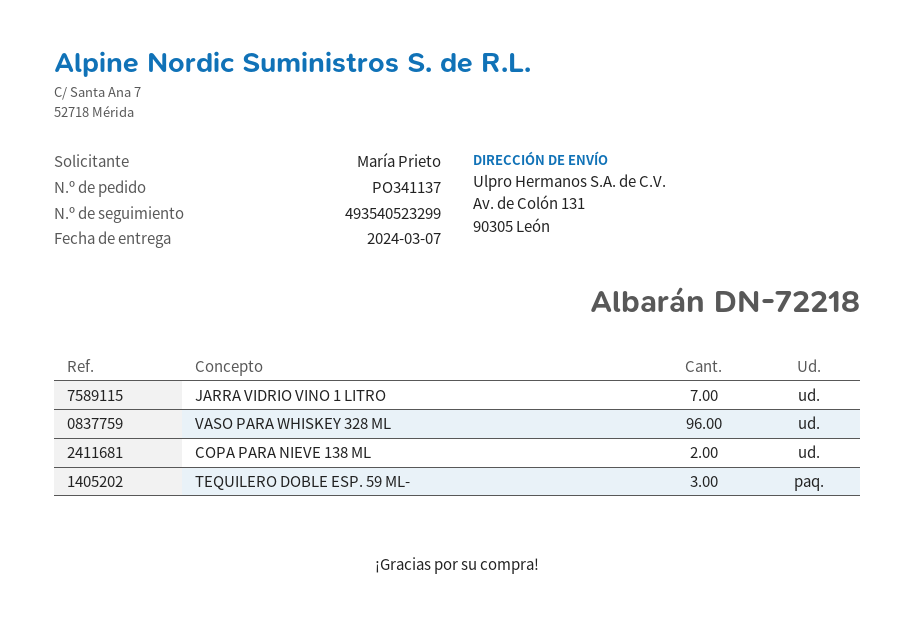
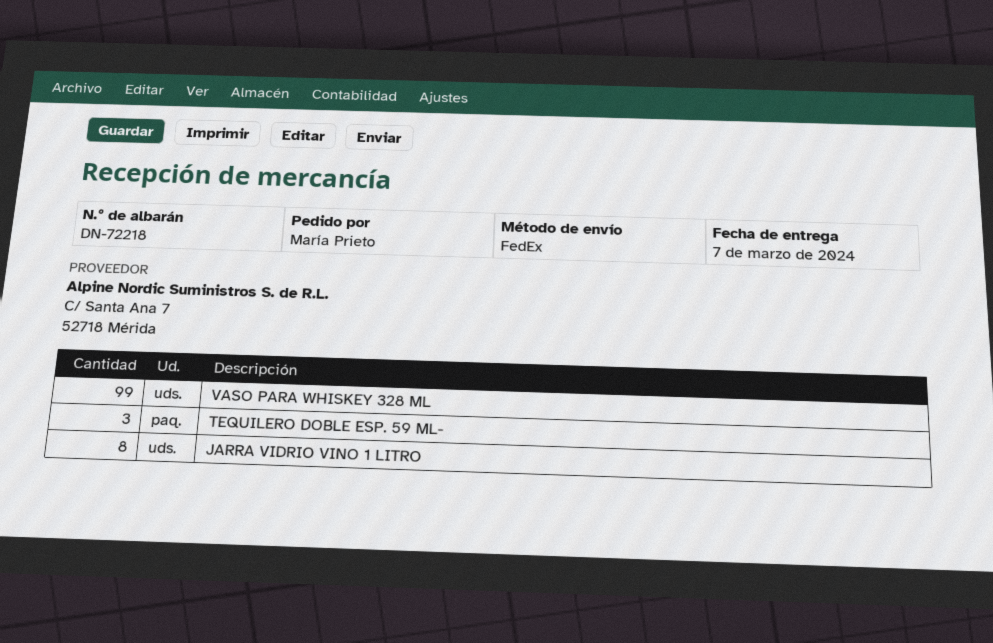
JARRA VIDRIO VINO 1 LITRO: 7 -> 8
VASO PARA WHISKEY 328 ML: 96 -> 99
COPA PARA NIEVE 138 ML: 2 -> none

